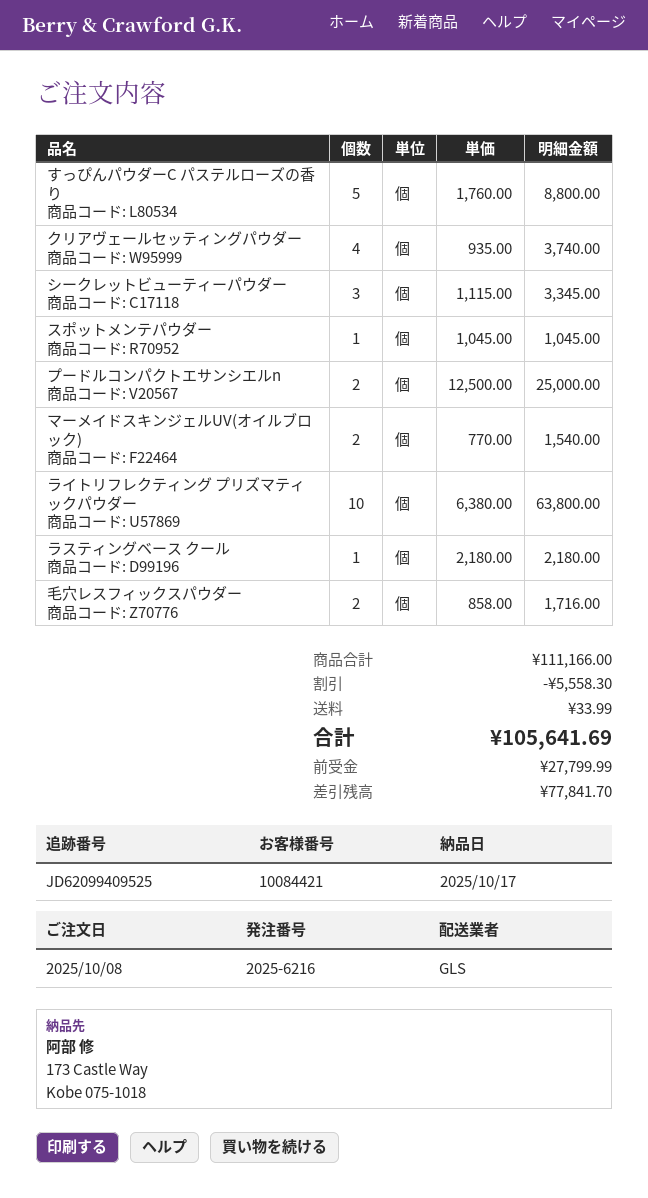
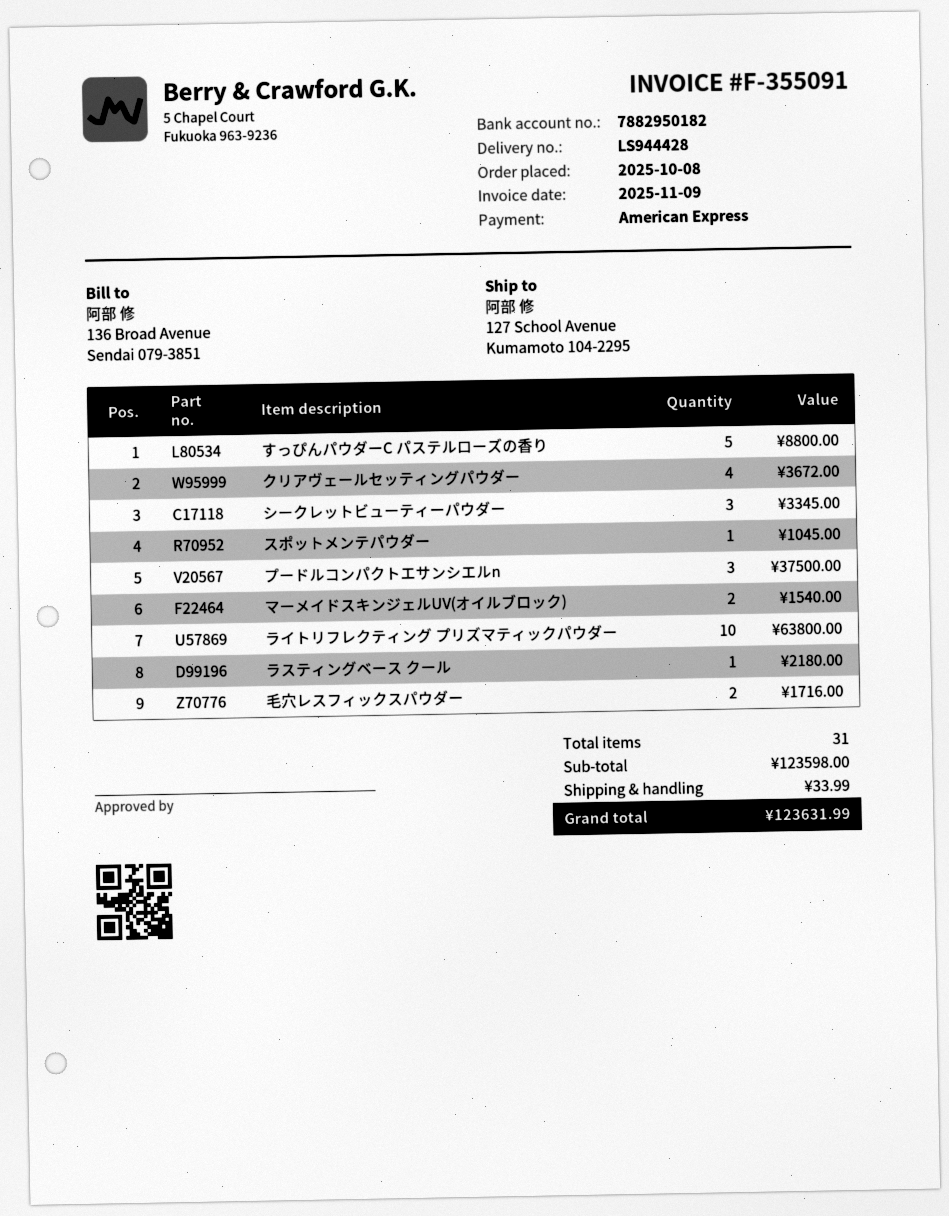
ship to: 173 Castle Way, Kobe 075-1018 -> 127 School Avenue, Kumamoto 104-2295
クリアヴェールセッティングパウダー: 4 for 3740.00 -> 4 for 3672.00
プードルコンパクトエサンシエルn: 2 for 25000.00 -> 3 for 37500.00
subtotal: 111166.00 -> 123598.00
discount: 5558.30 -> none
total: 105641.69 -> 123631.99

